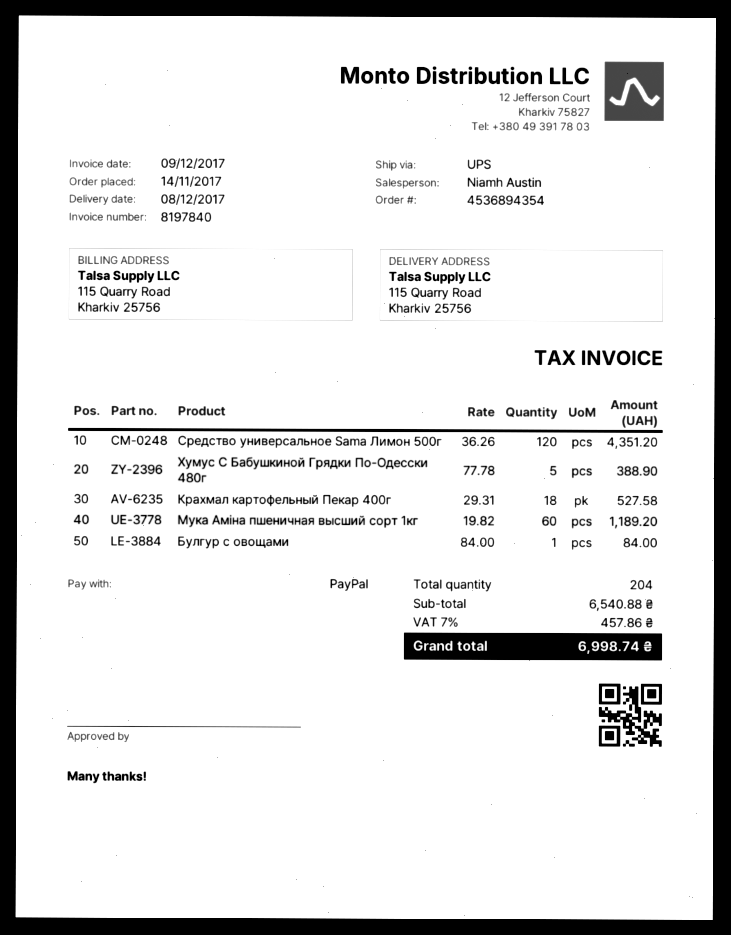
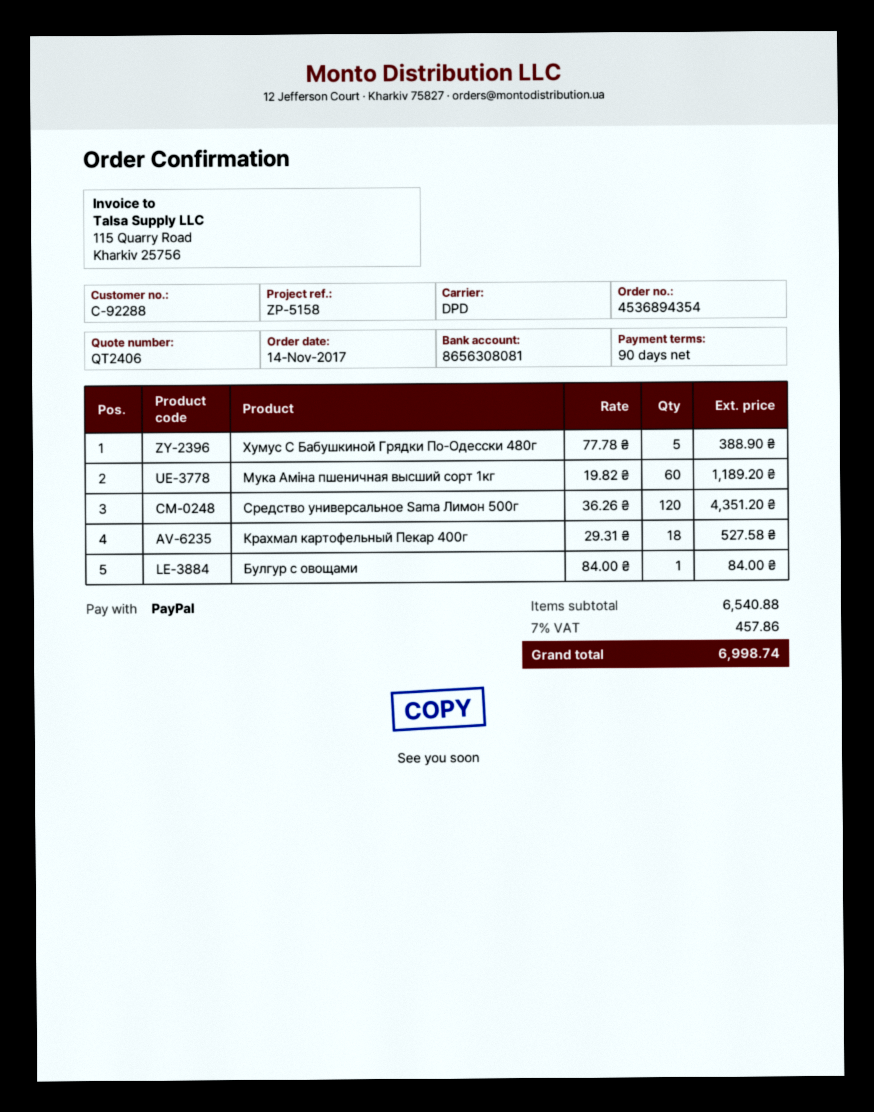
shipping method: UPS -> DPD

